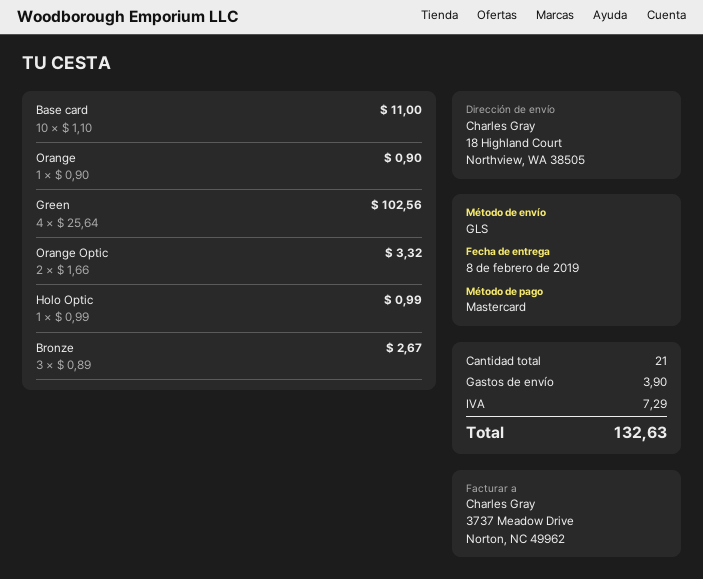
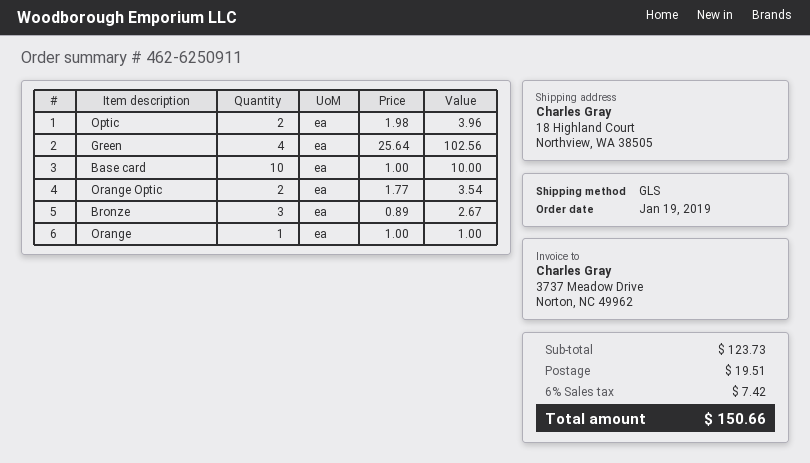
Base card: 10 x 1.10 = 11.00 -> 10 x 1.00 = 10.00
Orange: 1 x 0.90 = 0.90 -> 1 x 1.00 = 1.00
Orange Optic: 2 x 1.66 = 3.32 -> 2 x 1.77 = 3.54
Holo Optic: 1 x 0.99 = 0.99 -> none
Optic: none -> 2 x 1.98 = 3.96
shipping: 3.90 -> 19.51
tax: 7.29 -> 7.42
total: 132.63 -> 150.66

